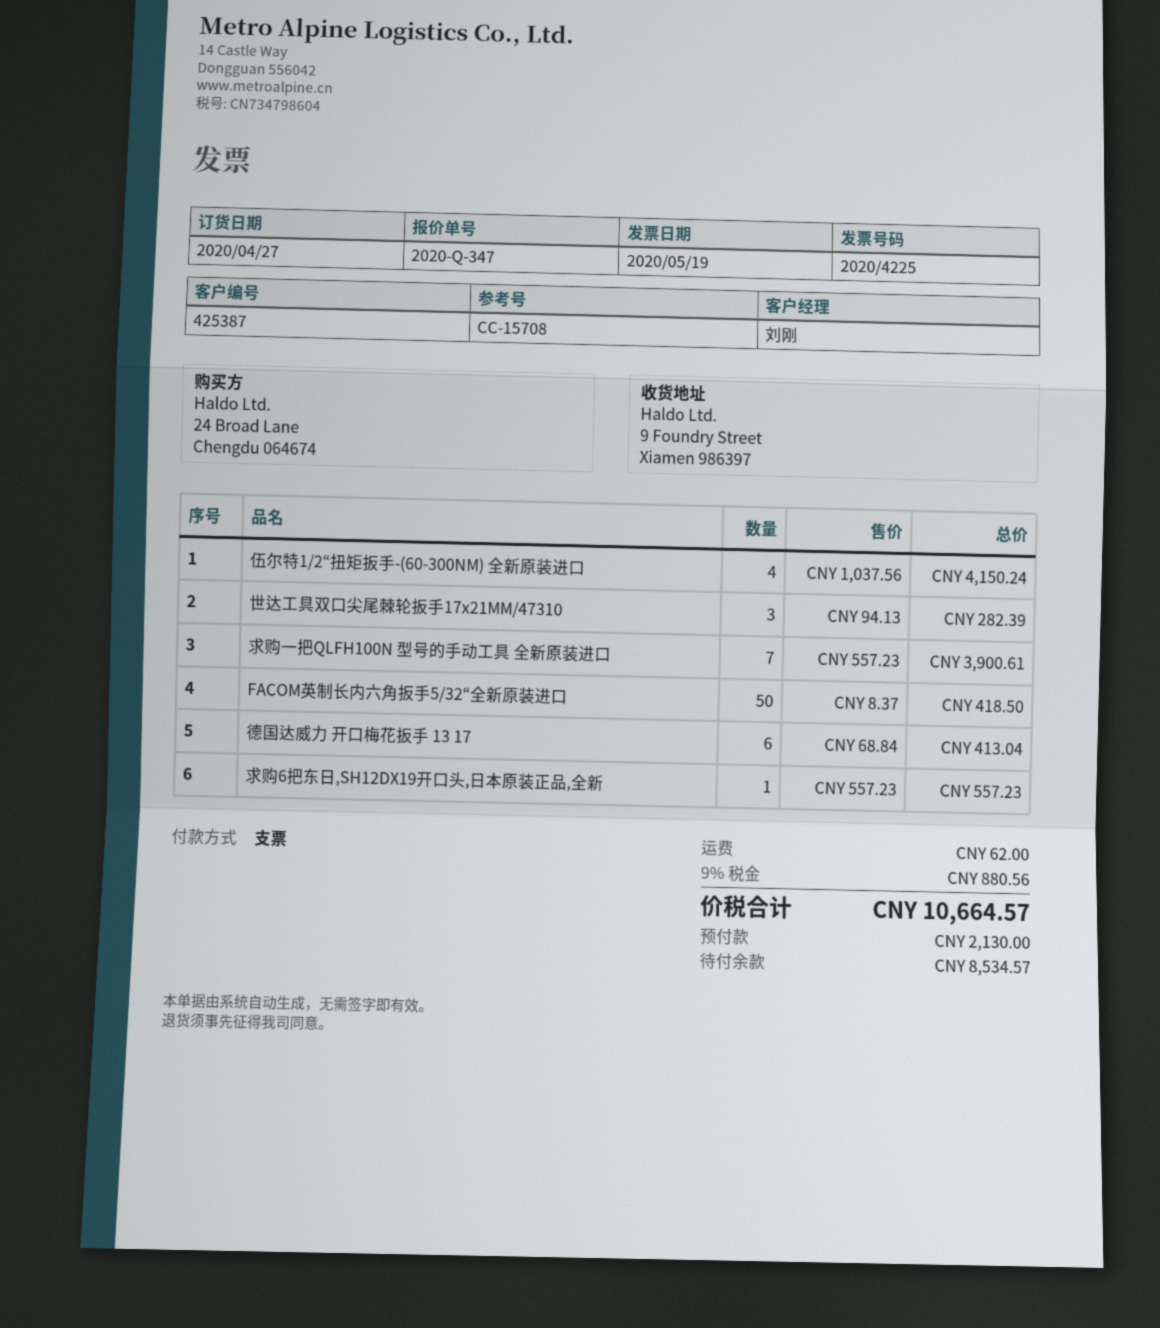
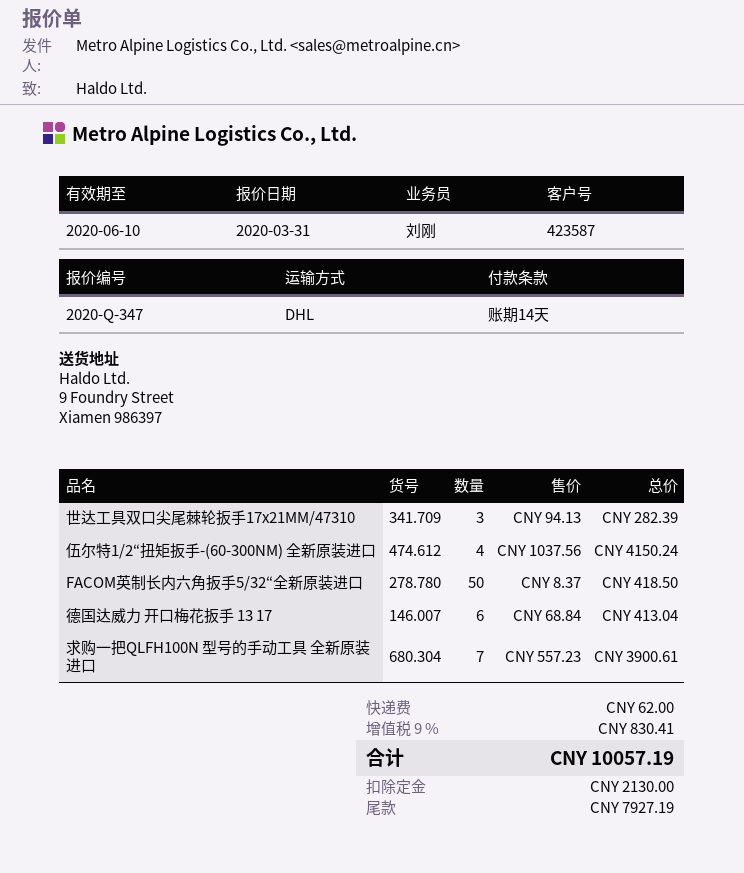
customer number: 425387 -> 423587
求购6把东日,SH12DX19开口头,日本原装正品,全新: 1 x 557.23 = 557.23 -> none
tax: 9% = 880.56 -> 9% = 830.41
total: 10664.57 -> 10057.19
balance: 8534.57 -> 7927.19

